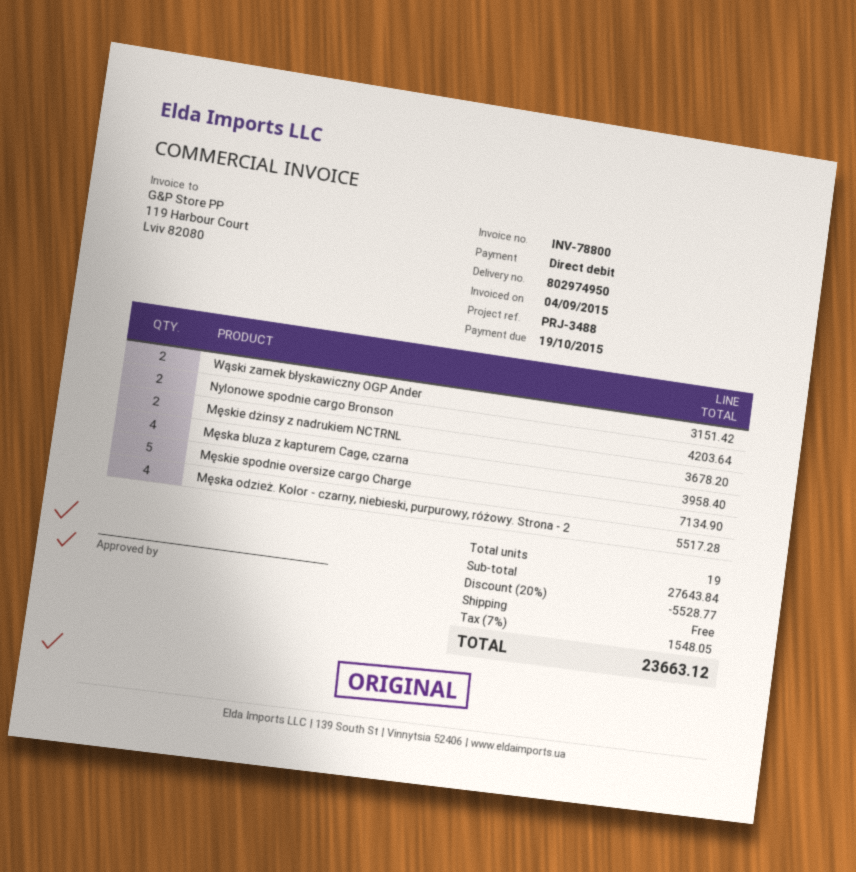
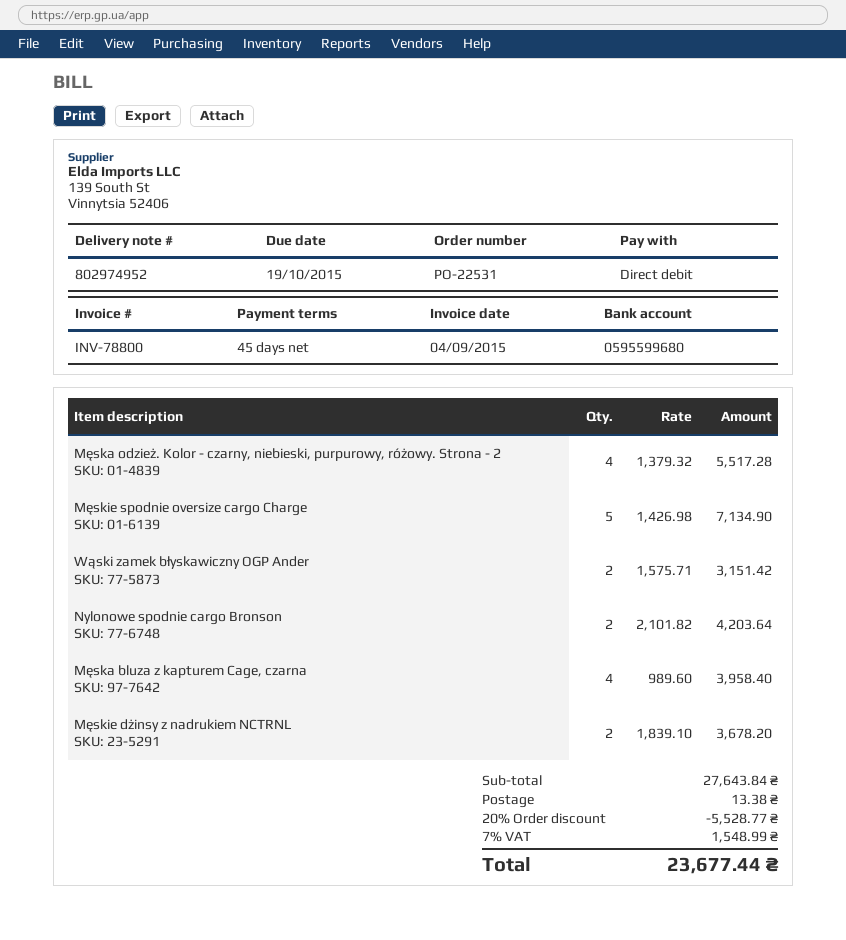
delivery note number: 802974950 -> 802974952
shipping: 0.00 -> 13.38
tax: 7% = 1548.05 -> 7% = 1548.99
total: 23663.12 -> 23677.44

